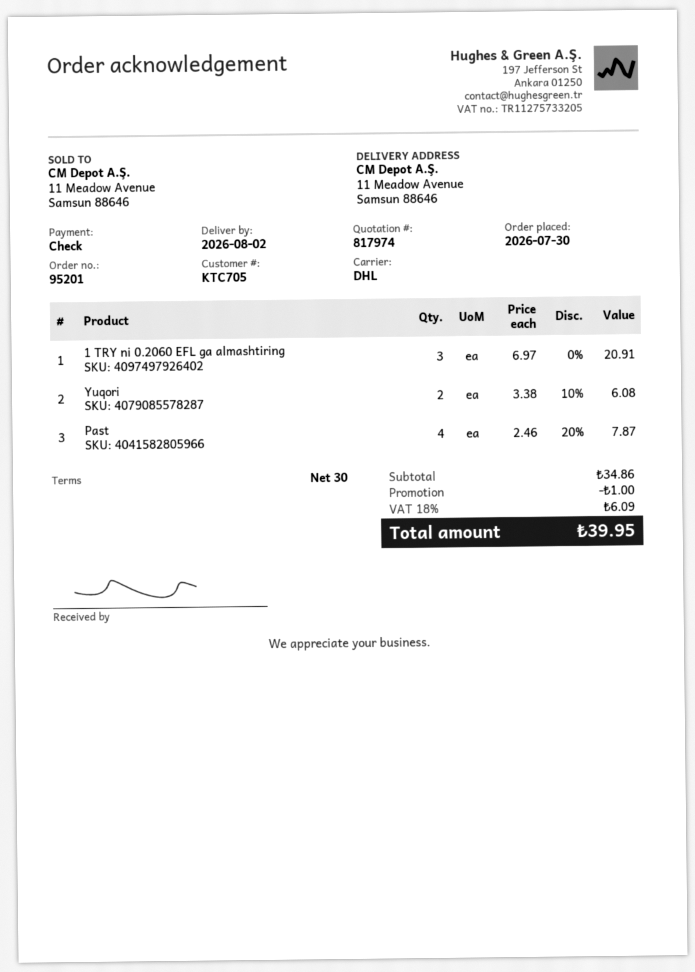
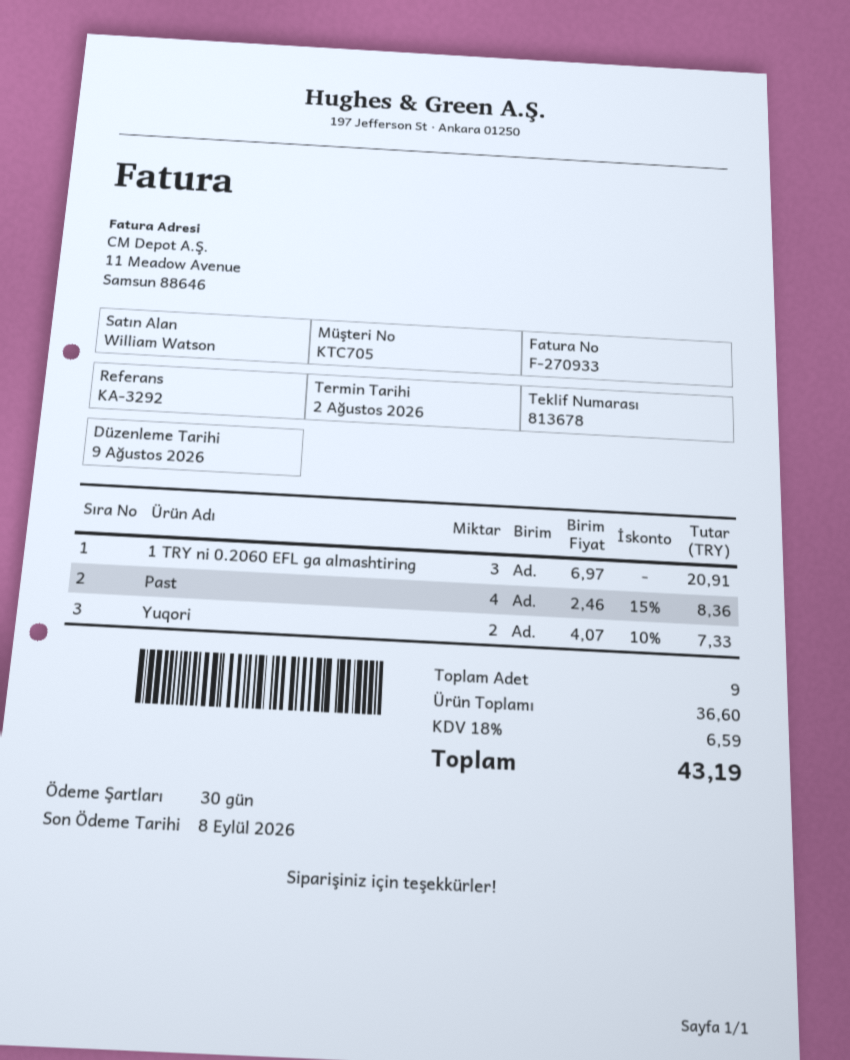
quote number: 817974 -> 813678
Yuqori: 2 x 3.38 - 10% = 6.08 -> 2 x 4.07 - 10% = 7.33
Past: 4 x 2.46 - 20% = 7.87 -> 4 x 2.46 - 15% = 8.36
subtotal: 34.86 -> 36.60
discount: 1.00 -> none
tax: 18% = 6.09 -> 18% = 6.59
total: 39.95 -> 43.19

